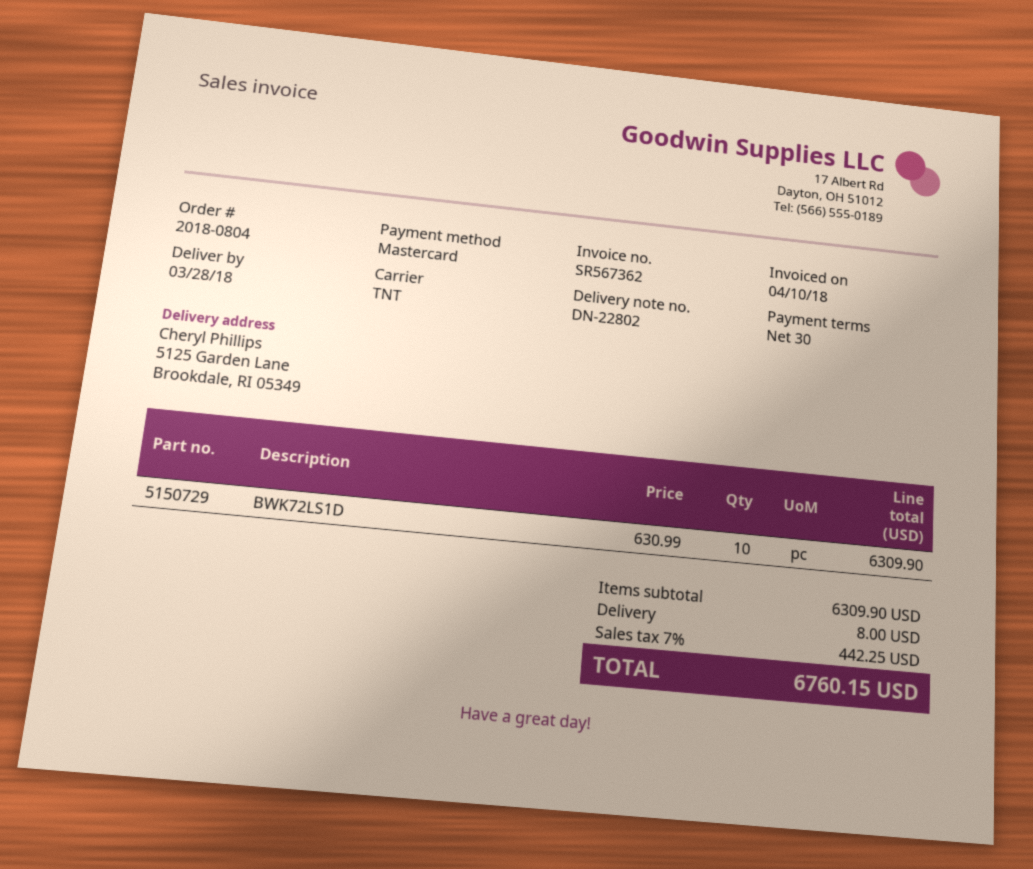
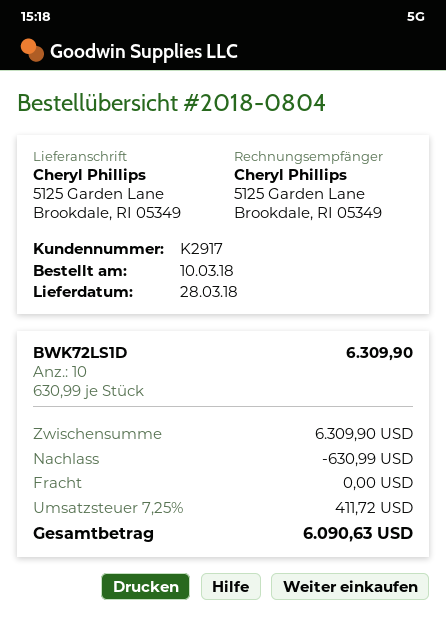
discount: none -> 630.99
shipping: 8.00 -> 0.00
tax: 7% = 442.25 -> 7.25% = 411.72
total: 6760.15 -> 6090.63

